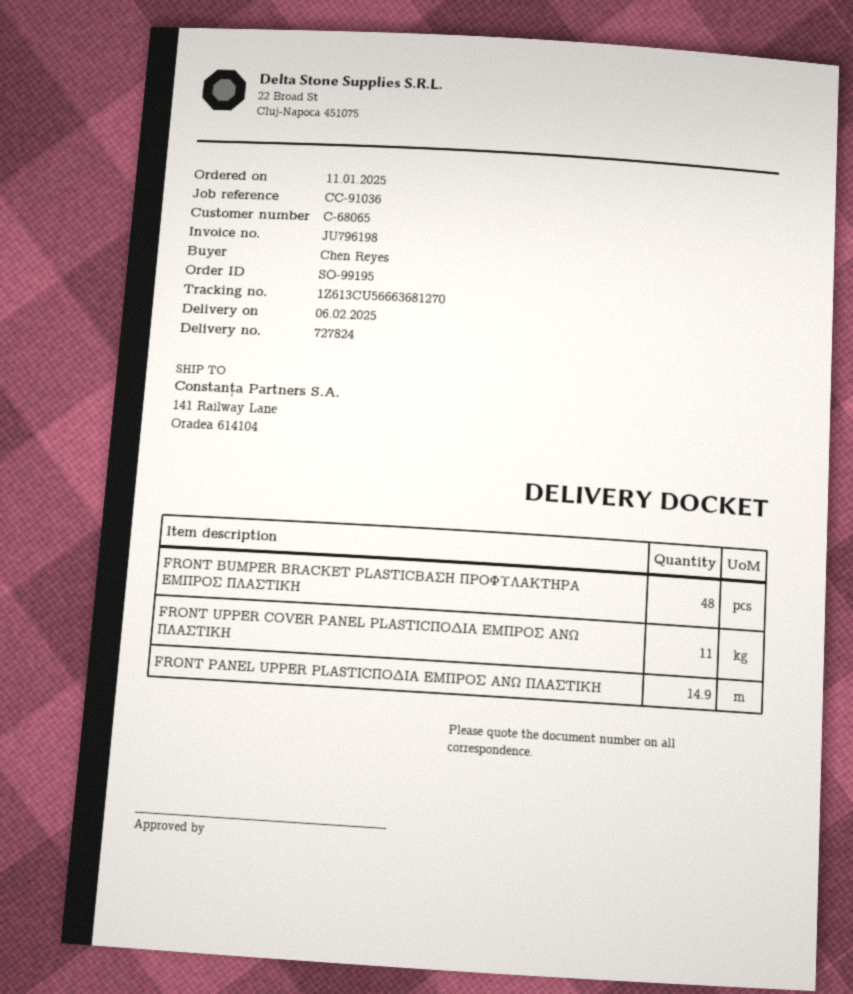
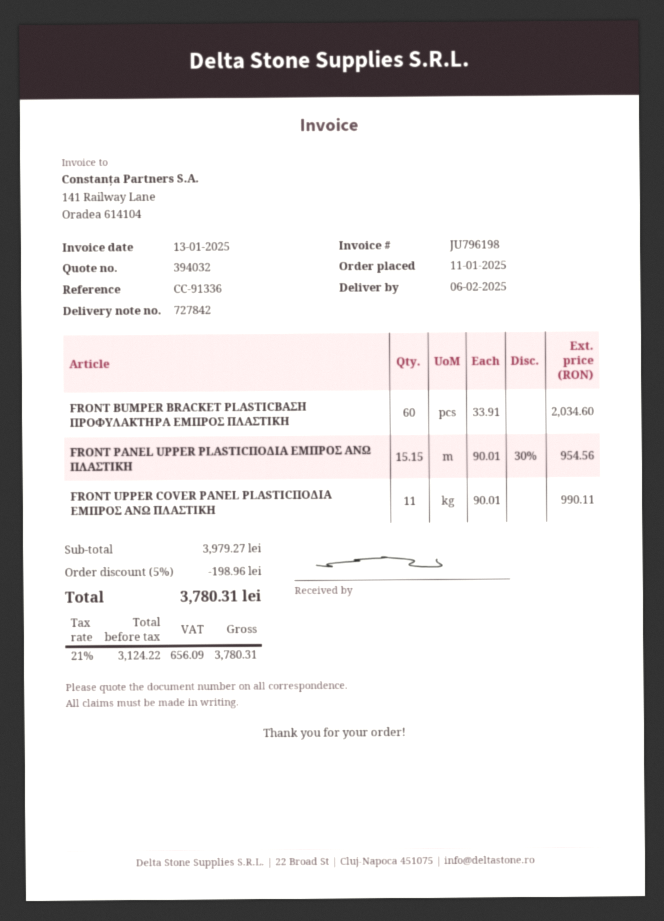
delivery note number: 727824 -> 727842
reference: CC-91036 -> CC-91336
FRONT BUMPER BRACKET PLASTICΒΑΣΗ ΠΡΟΦΥΛΑΚΤΗΡΑ ΕΜΠΡΟΣ ΠΛΑΣΤΙΚΗ: 48 -> 60
FRONT PANEL UPPER PLASTICΠΟΔΙΑ ΕΜΠΡΟΣ ΑΝΩ ΠΛΑΣΤΙΚΗ: 14.9 -> 15.15

